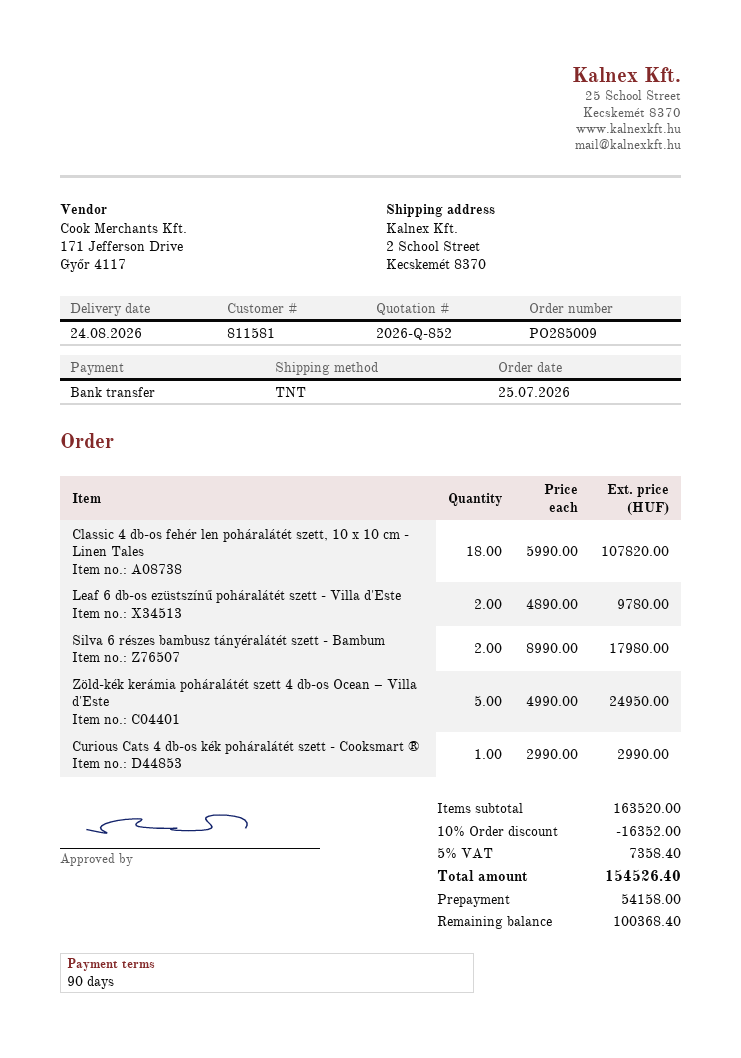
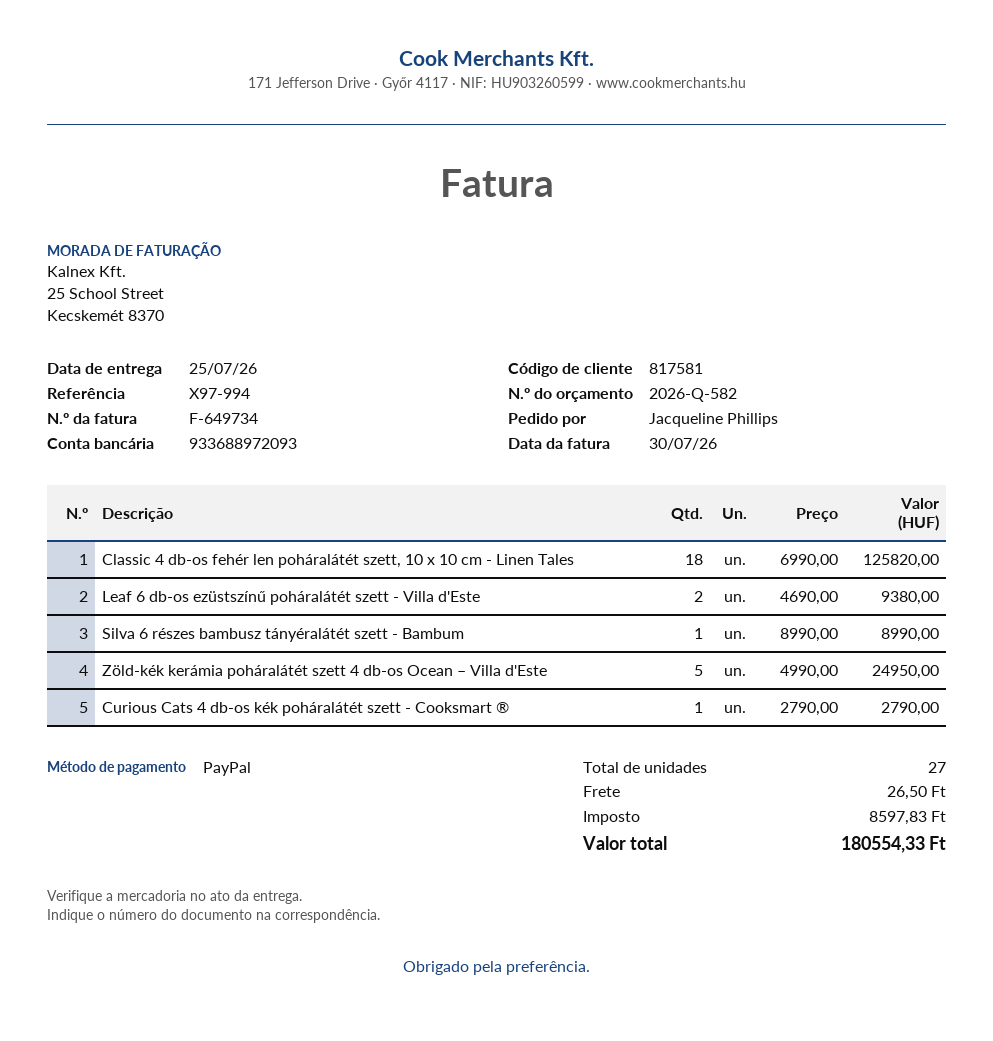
quote number: 2026-Q-852 -> 2026-Q-582
delivery date: 2026-08-24 -> 2026-07-25
customer number: 811581 -> 817581
payment method: bank transfer -> PayPal
Classic 4 db-os fehér len poháralátét szett, 10 x 10 cm - Linen Tales: 18 x 5990.00 = 107820.00 -> 18 x 6990.00 = 125820.00
Leaf 6 db-os ezüstszínű poháralátét szett - Villa d'Este: 2 x 4890.00 = 9780.00 -> 2 x 4690.00 = 9380.00
Silva 6 részes bambusz tányéralátét szett - Bambum: 2 x 8990.00 = 17980.00 -> 1 x 8990.00 = 8990.00
Curious Cats 4 db-os kék poháralátét szett - Cooksmart ®: 1 x 2990.00 = 2990.00 -> 1 x 2790.00 = 2790.00
discount: 10% = 16352.00 -> none
shipping: none -> 26.50
tax: 7358.40 -> 8597.83
total: 154526.40 -> 180554.33

